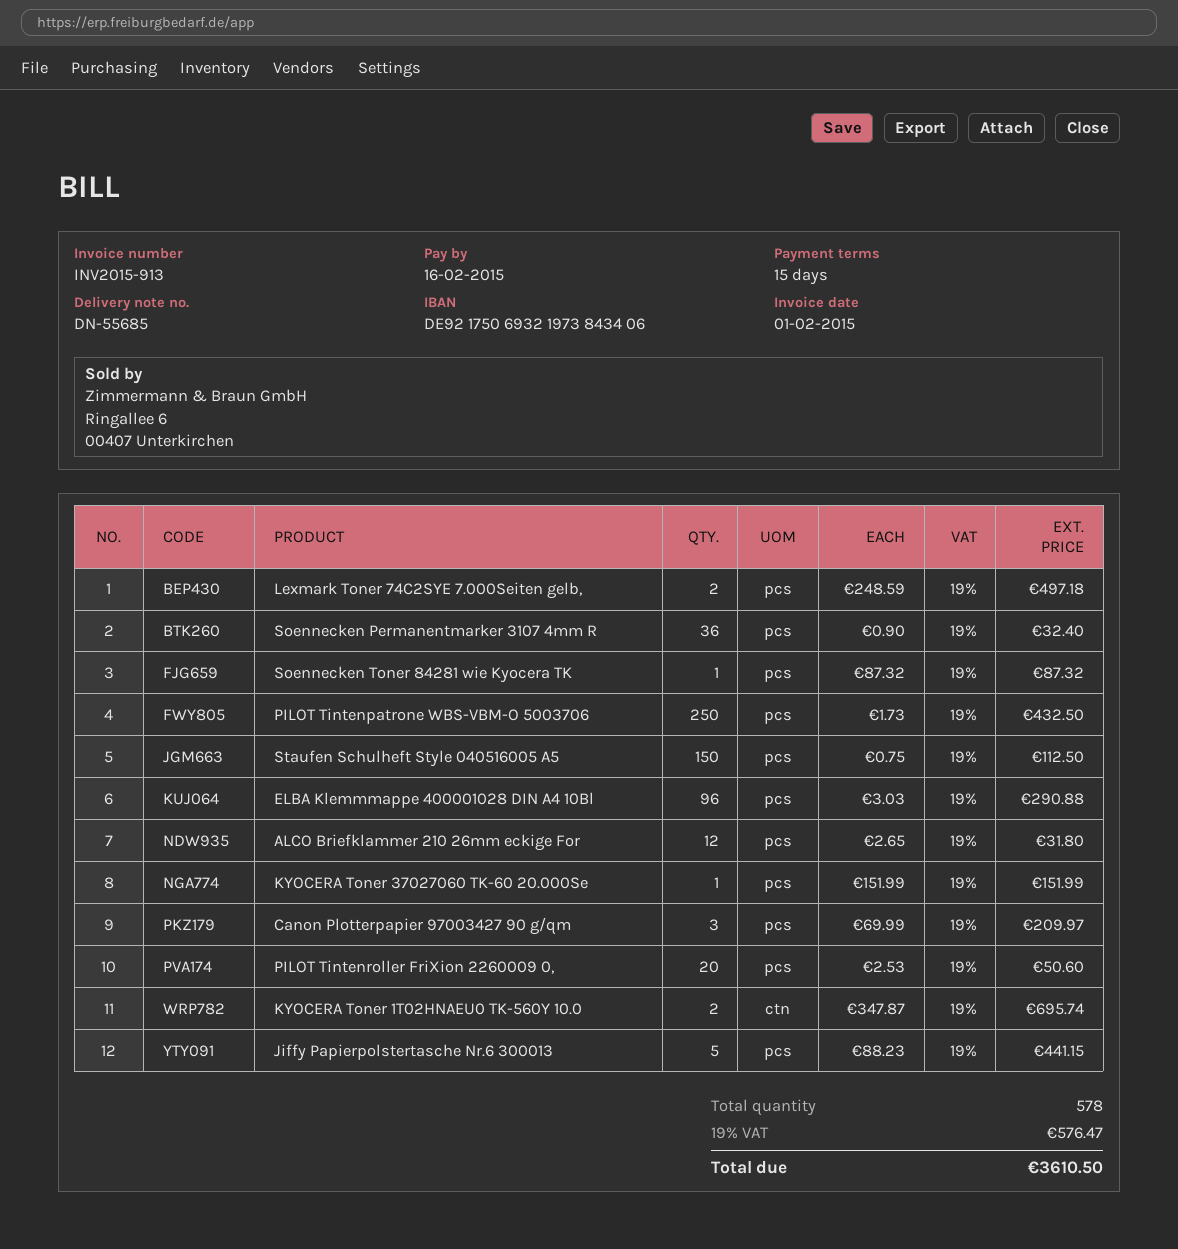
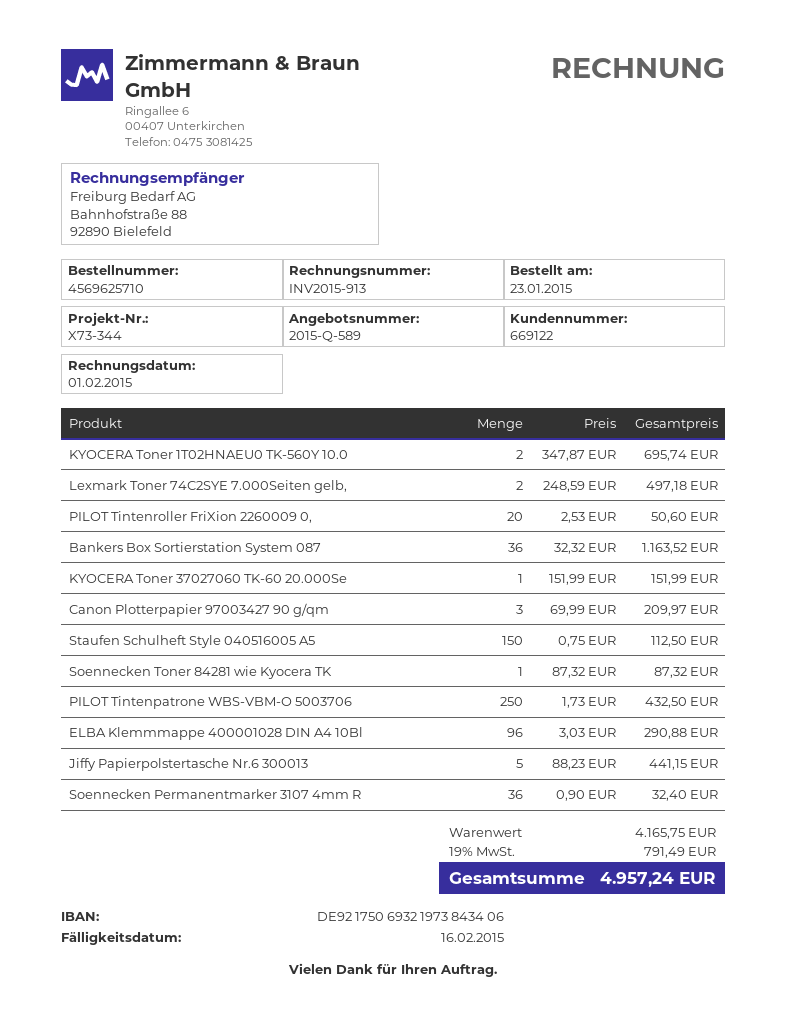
ALCO Briefklammer 210 26mm eckige For: 12 x 2.65 = 31.80 -> none
Bankers Box Sortierstation System 087: none -> 36 x 32.32 = 1163.52
tax: 19% = 576.47 -> 19% = 791.49
total: 3610.50 -> 4957.24

